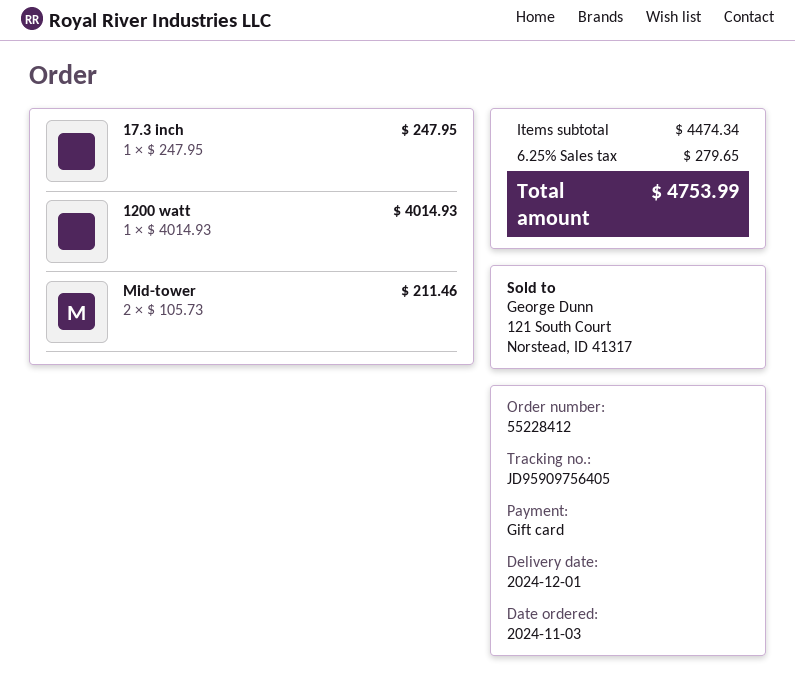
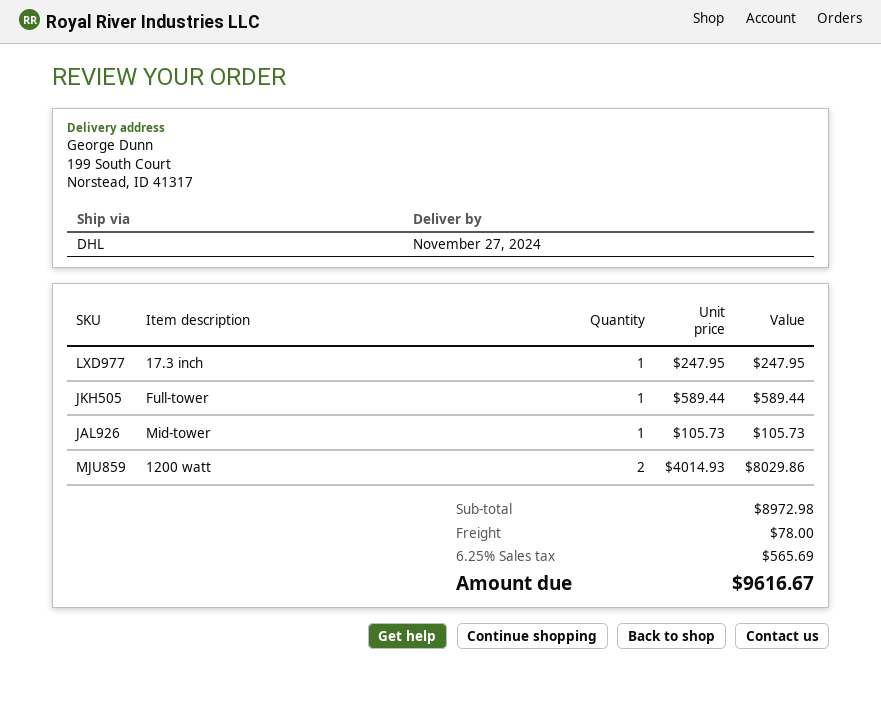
delivery date: 2024-12-01 -> 2024-11-27
1200 watt: 1 x 4014.93 = 4014.93 -> 2 x 4014.93 = 8029.86
Mid-tower: 2 x 105.73 = 211.46 -> 1 x 105.73 = 105.73
Full-tower: none -> 1 x 589.44 = 589.44
subtotal: 4474.34 -> 8972.98
shipping: none -> 78.00
tax: 6.25% = 279.65 -> 6.25% = 565.69
total: 4753.99 -> 9616.67

